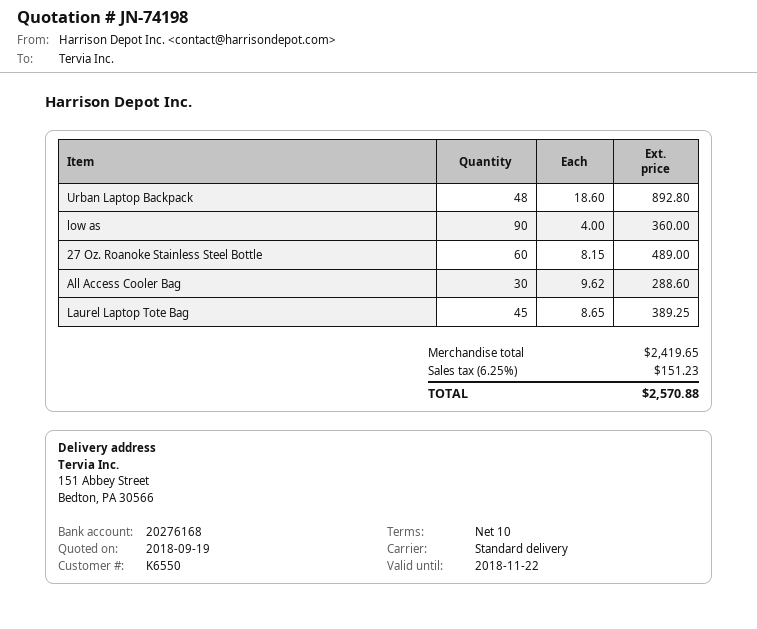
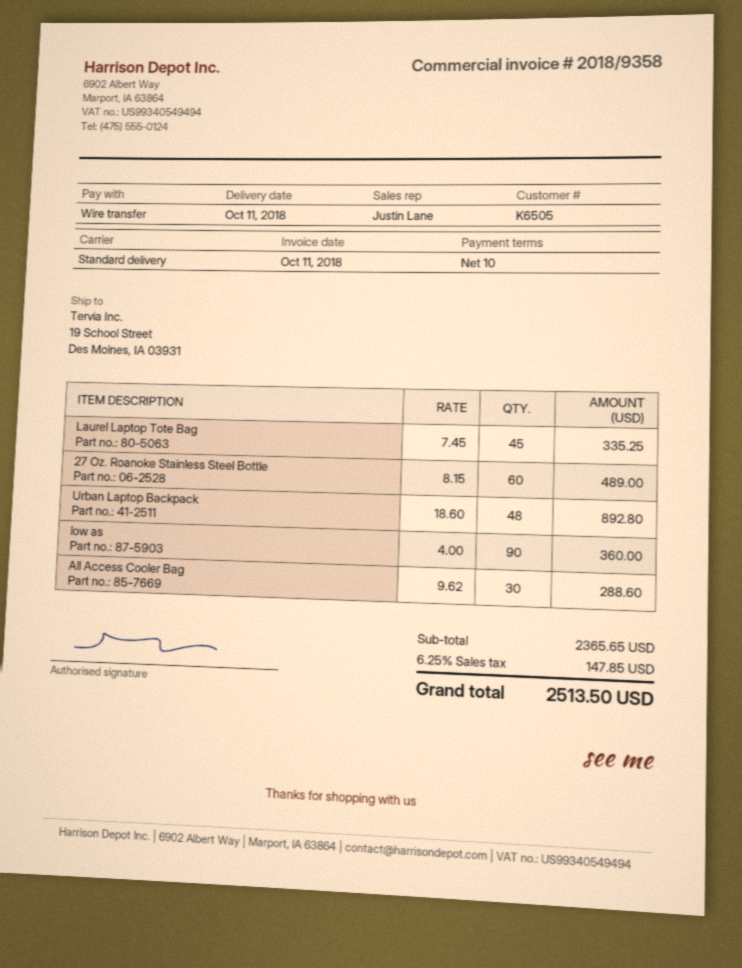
customer number: K6550 -> K6505
ship to: 151 Abbey Street, Bedton, PA 30566 -> 19 School Street, Des Moines, IA 03931
Laurel Laptop Tote Bag: 45 x 8.65 = 389.25 -> 45 x 7.45 = 335.25
subtotal: 2419.65 -> 2365.65
tax: 6.25% = 151.23 -> 6.25% = 147.85
total: 2570.88 -> 2513.50

